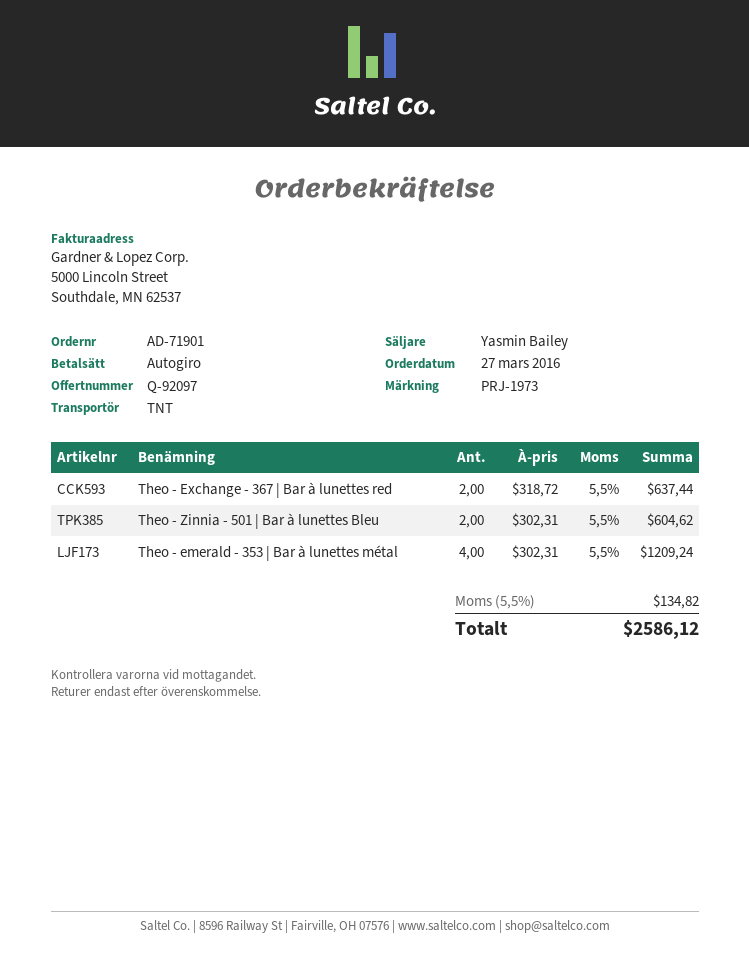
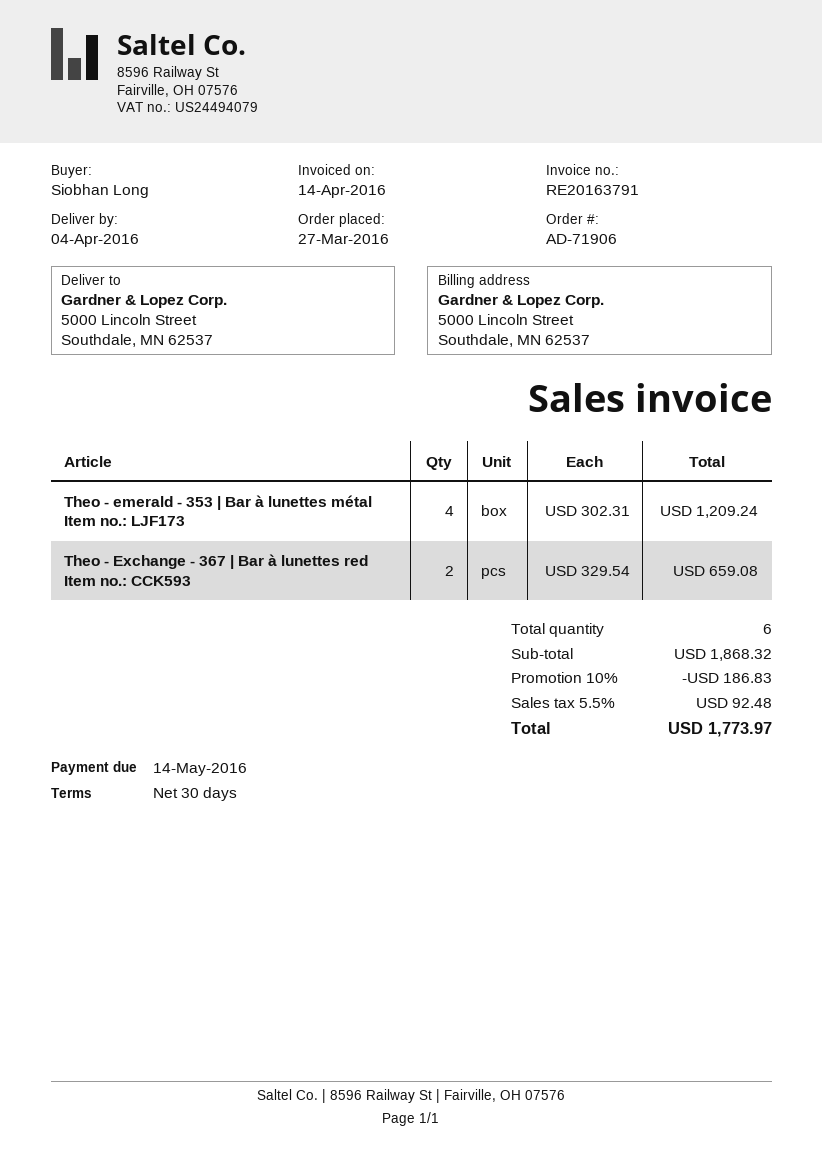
order number: AD-71901 -> AD-71906
Theo - Exchange - 367 | Bar à lunettes red: 2 x 318.72 = 637.44 -> 2 x 329.54 = 659.08
Theo - Zinnia - 501 | Bar à lunettes Bleu: 2 x 302.31 = 604.62 -> none
discount: none -> 10% = 186.83
tax: 5.5% = 134.82 -> 5.5% = 92.48
total: 2586.12 -> 1773.97

